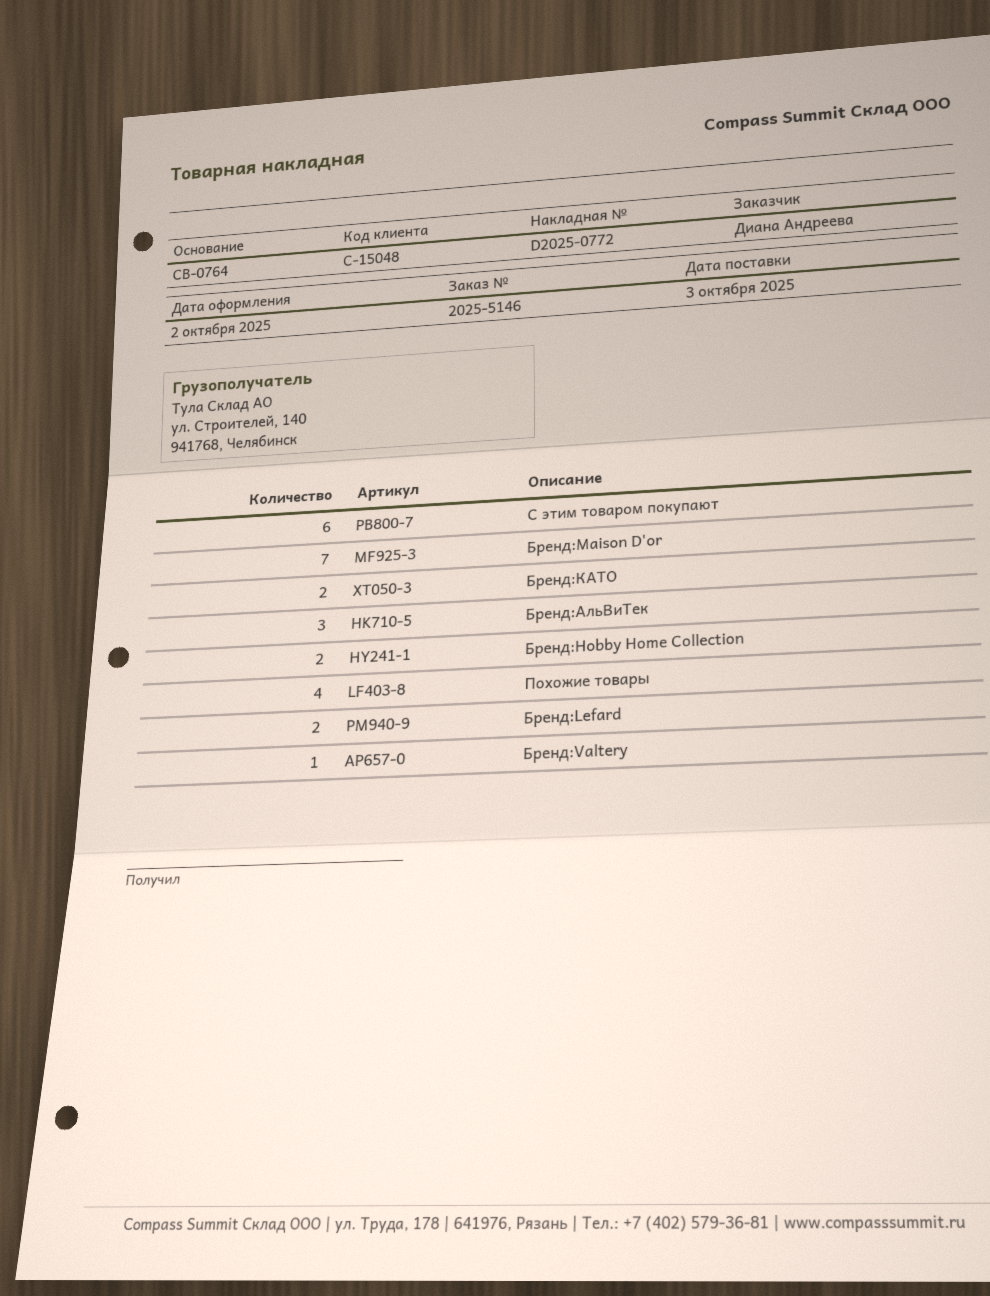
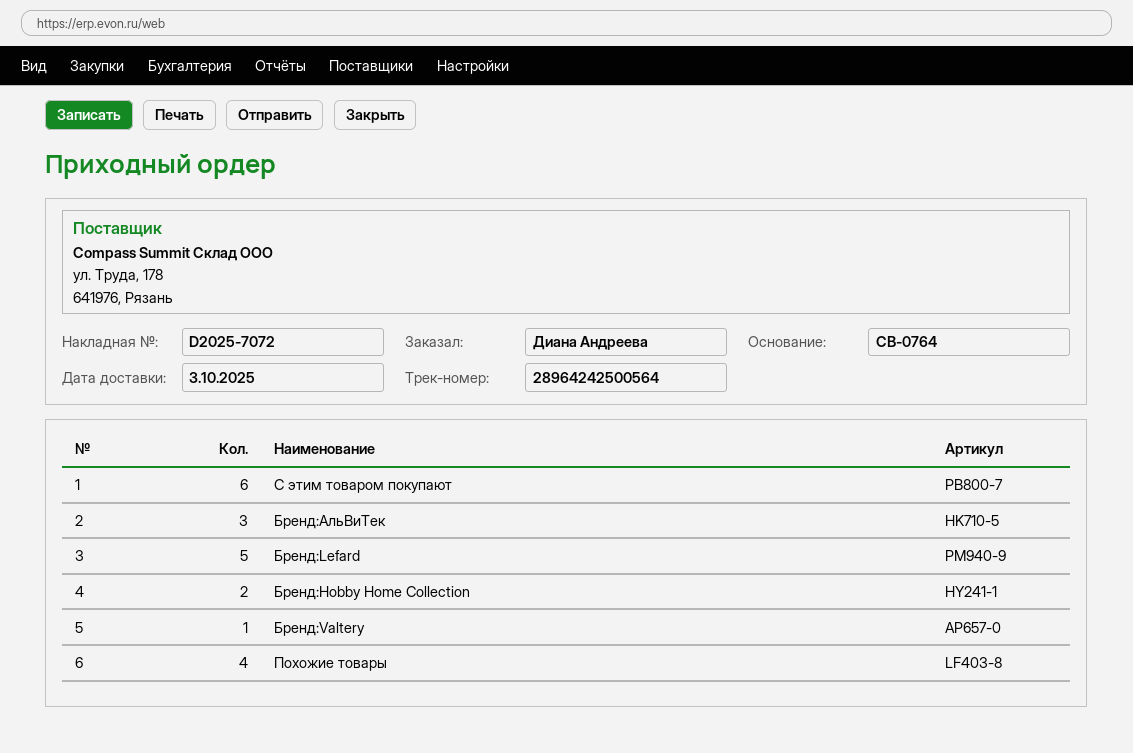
delivery note number: D2025-0772 -> D2025-7072
Бренд:Maison D'or: 7 -> none
Бренд:КАТО: 2 -> none
Бренд:Lefard: 2 -> 5

